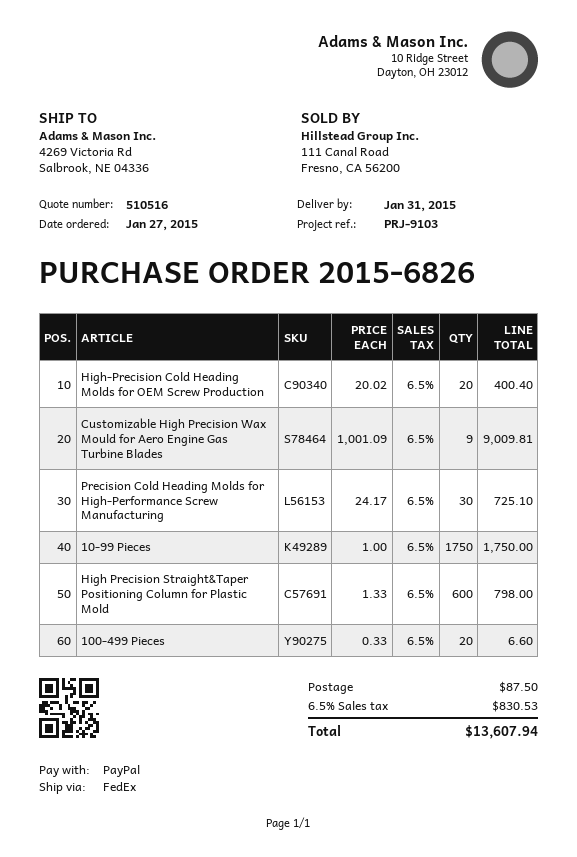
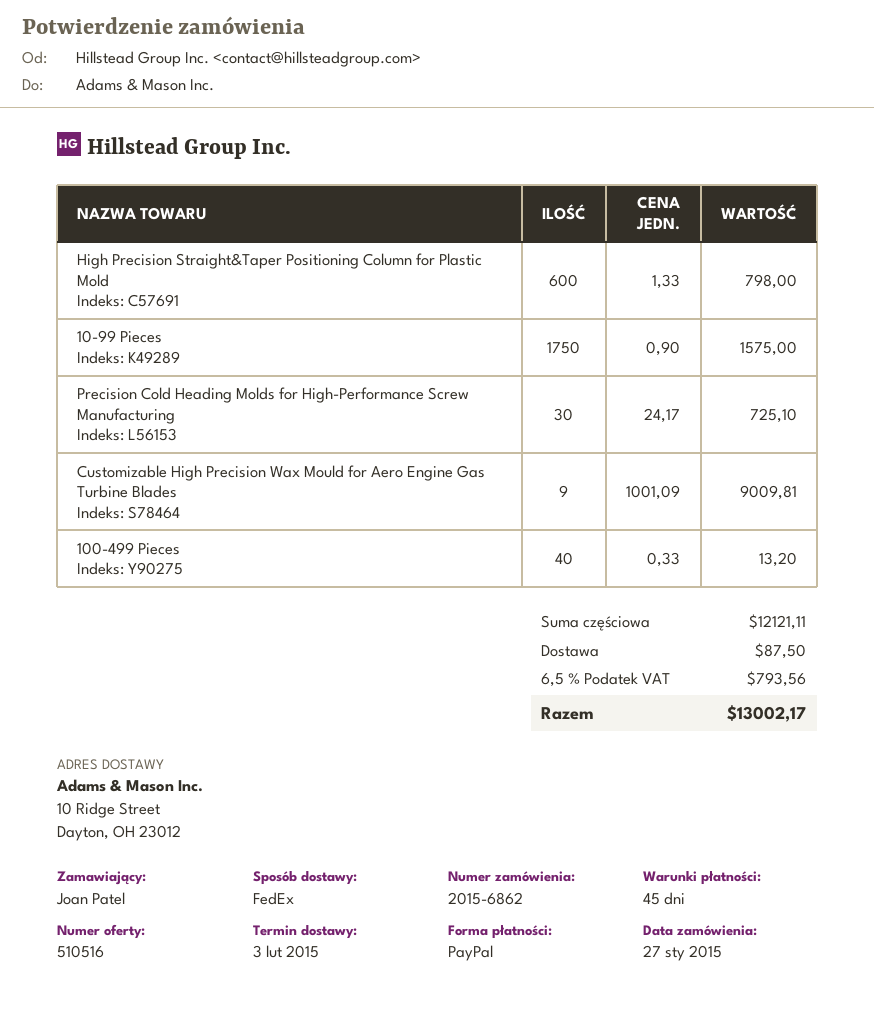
order number: 2015-6826 -> 2015-6862
delivery date: 2015-01-31 -> 2015-02-03
ship to: 4269 Victoria Rd, Salbrook, NE 04336 -> 10 Ridge Street, Dayton, OH 23012
High-Precision Cold Heading Molds for OEM Screw Production: 20 x 20.02 = 400.40 -> none
10-99 Pieces: 1750 x 1.00 = 1750.00 -> 1750 x 0.90 = 1575.00
100-499 Pieces: 20 x 0.33 = 6.60 -> 40 x 0.33 = 13.20
tax: 6.5% = 830.53 -> 6.5% = 793.56
total: 13607.94 -> 13002.17

